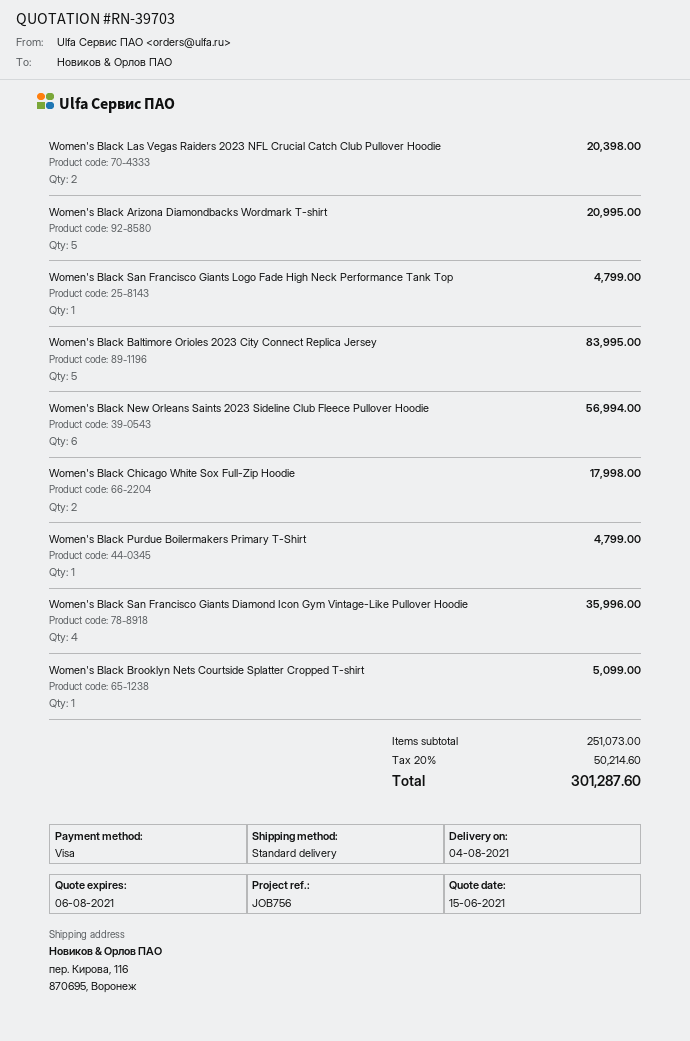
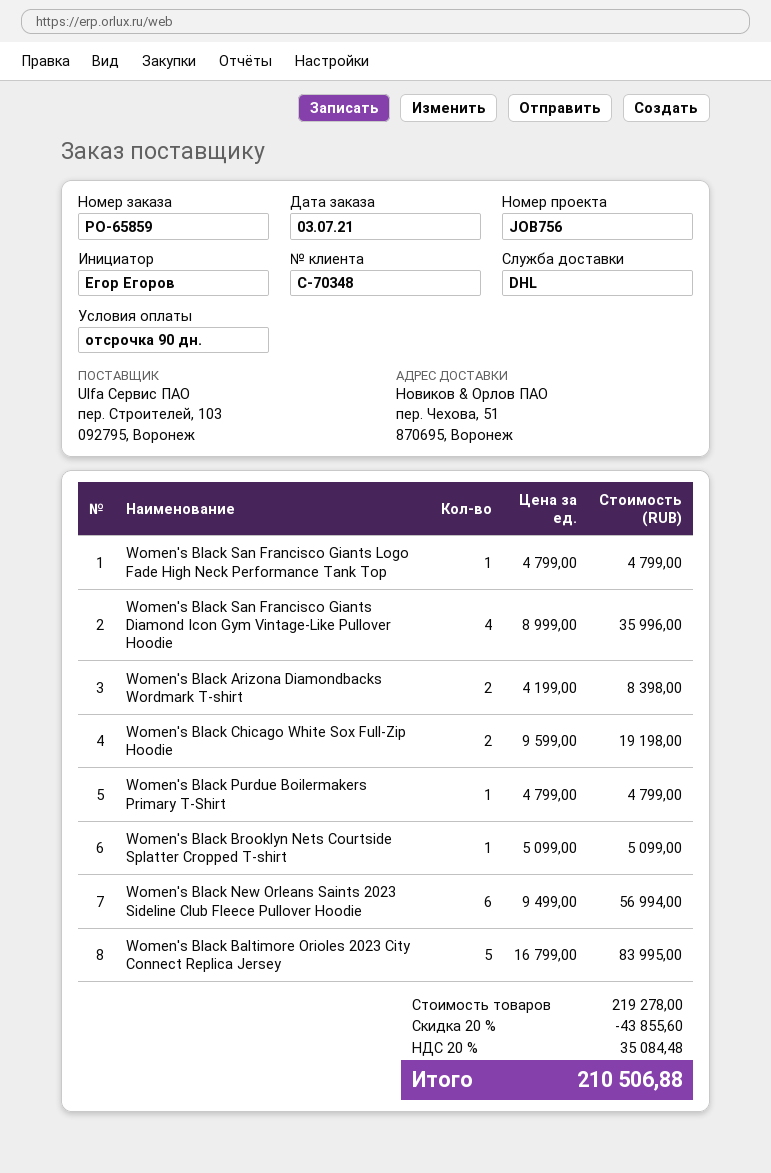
shipping method: standard -> DHL
ship to: пер. Кирова, 116, 870695, Воронеж -> пер. Чехова, 51, 870695, Воронеж
Women's Black Las Vegas Raiders 2023 NFL Crucial Catch Club Pullover Hoodie: 2 for 20398.00 -> none
Women's Black Arizona Diamondbacks Wordmark T-shirt: 5 for 20995.00 -> 2 for 8398.00
Women's Black Chicago White Sox Full-Zip Hoodie: 2 for 17998.00 -> 2 for 19198.00
subtotal: 251073.00 -> 219278.00
discount: none -> 20% = 43855.60
tax: 20% = 50214.60 -> 20% = 35084.48
total: 301287.60 -> 210506.88

